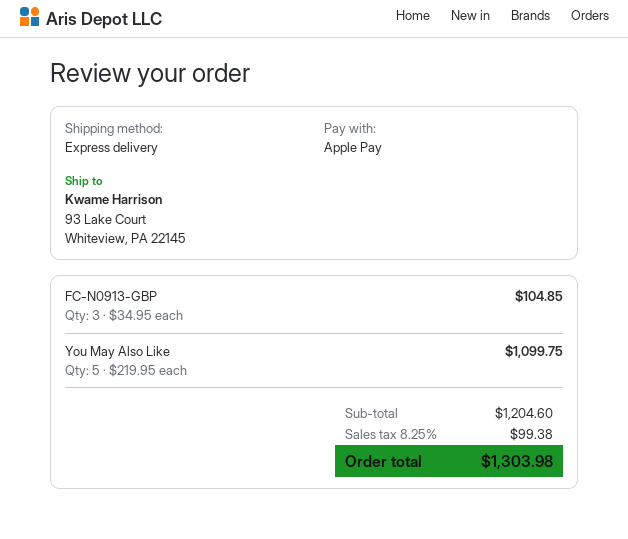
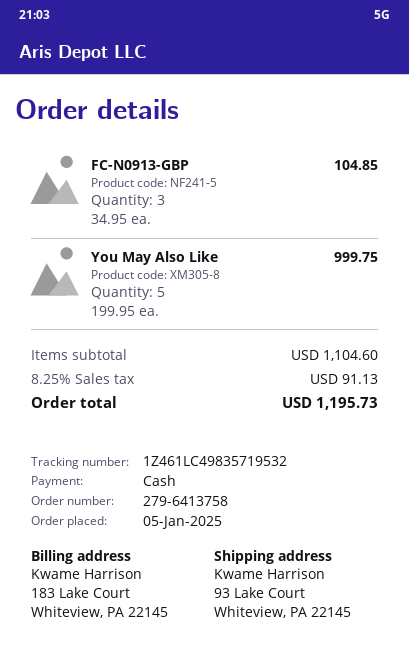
payment method: Apple Pay -> cash
You May Also Like: 5 x 219.95 = 1099.75 -> 5 x 199.95 = 999.75
subtotal: 1204.60 -> 1104.60
tax: 8.25% = 99.38 -> 8.25% = 91.13
total: 1303.98 -> 1195.73

